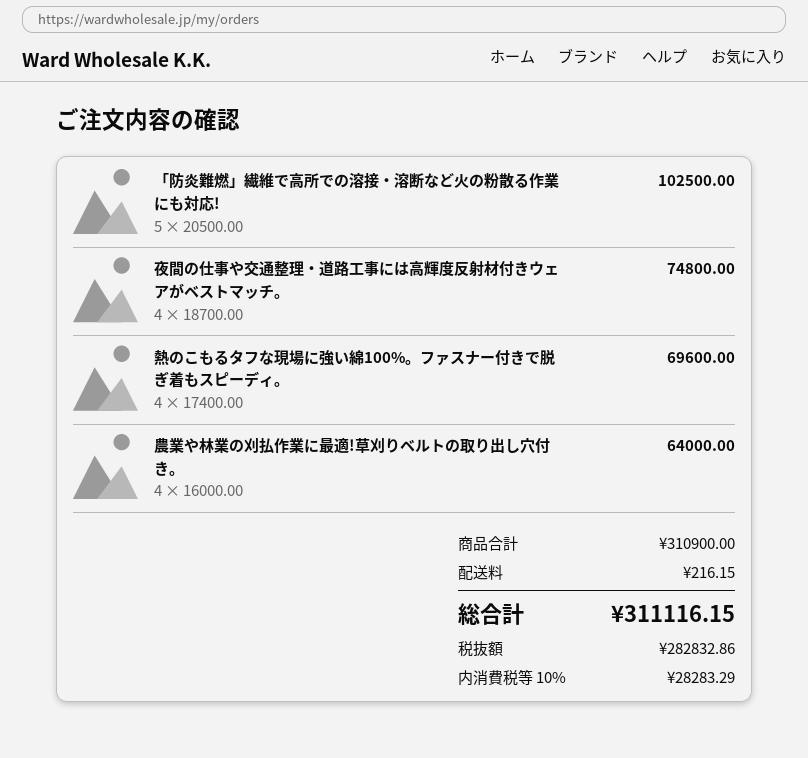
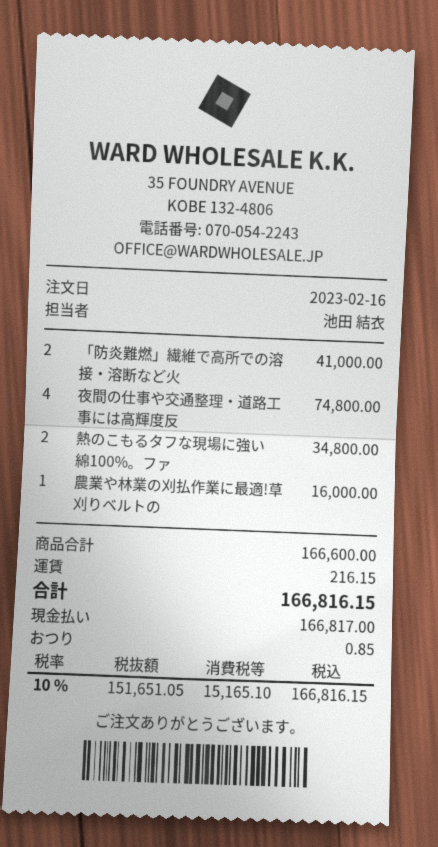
「防炎難燃」繊維で高所での溶接・溶断など火の粉散る作業にも対応!: 5 for 102500.00 -> 2 for 41000.00
熱のこもるタフな現場に強い綿100%。ファスナー付きで脱ぎ着もスピーディ。: 4 for 69600.00 -> 2 for 34800.00
農業や林業の刈払作業に最適!草刈りベルトの取り出し穴付き。: 4 for 64000.00 -> 1 for 16000.00
subtotal: 310900.00 -> 166600.00
net: 282832.86 -> 151651.05
tax: 10% = 28283.29 -> 10% = 15165.10
total: 311116.15 -> 166816.15

